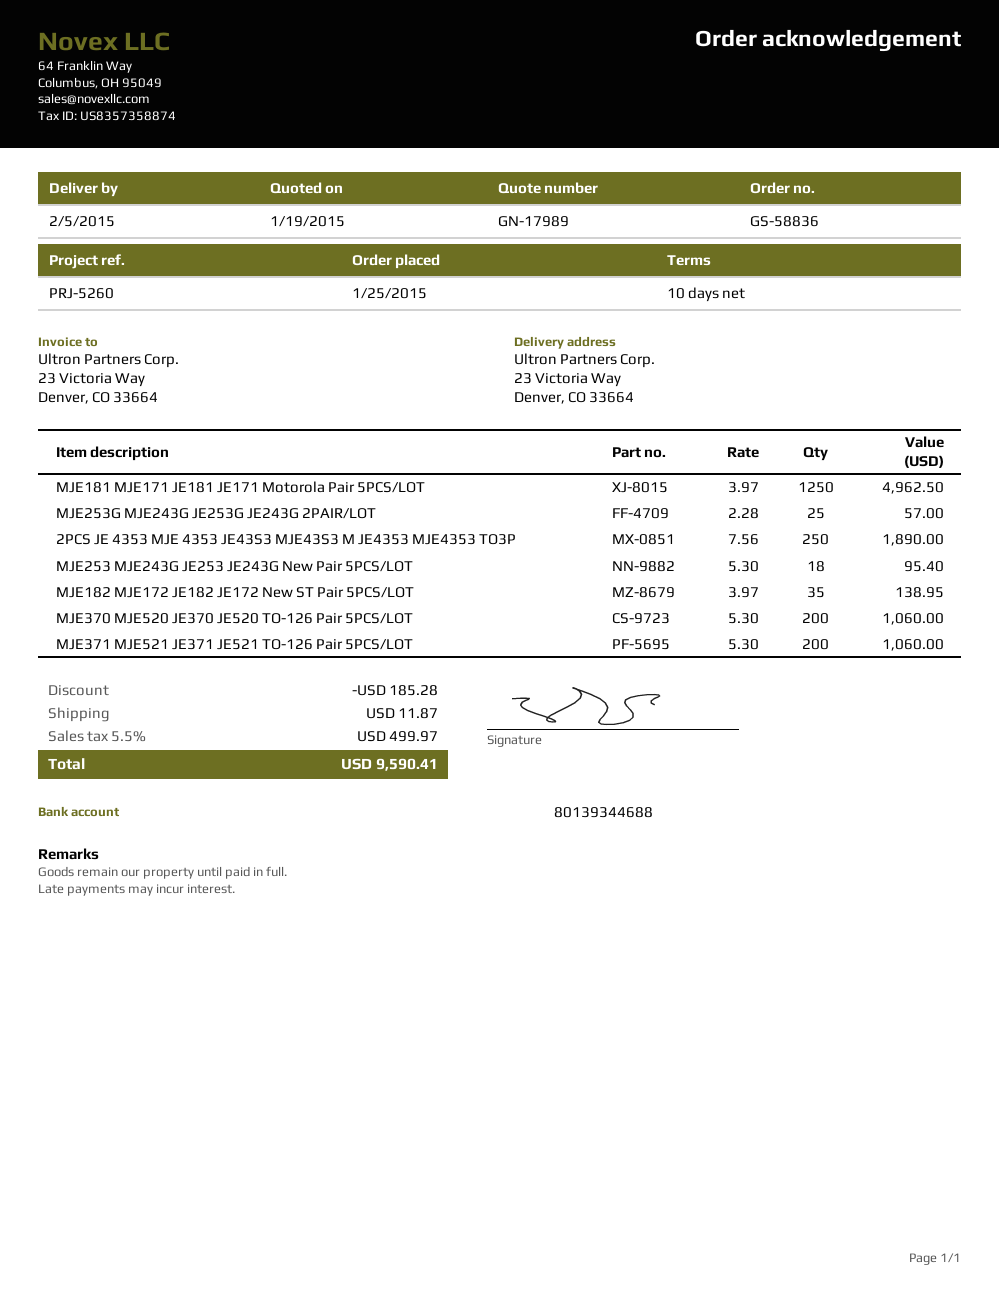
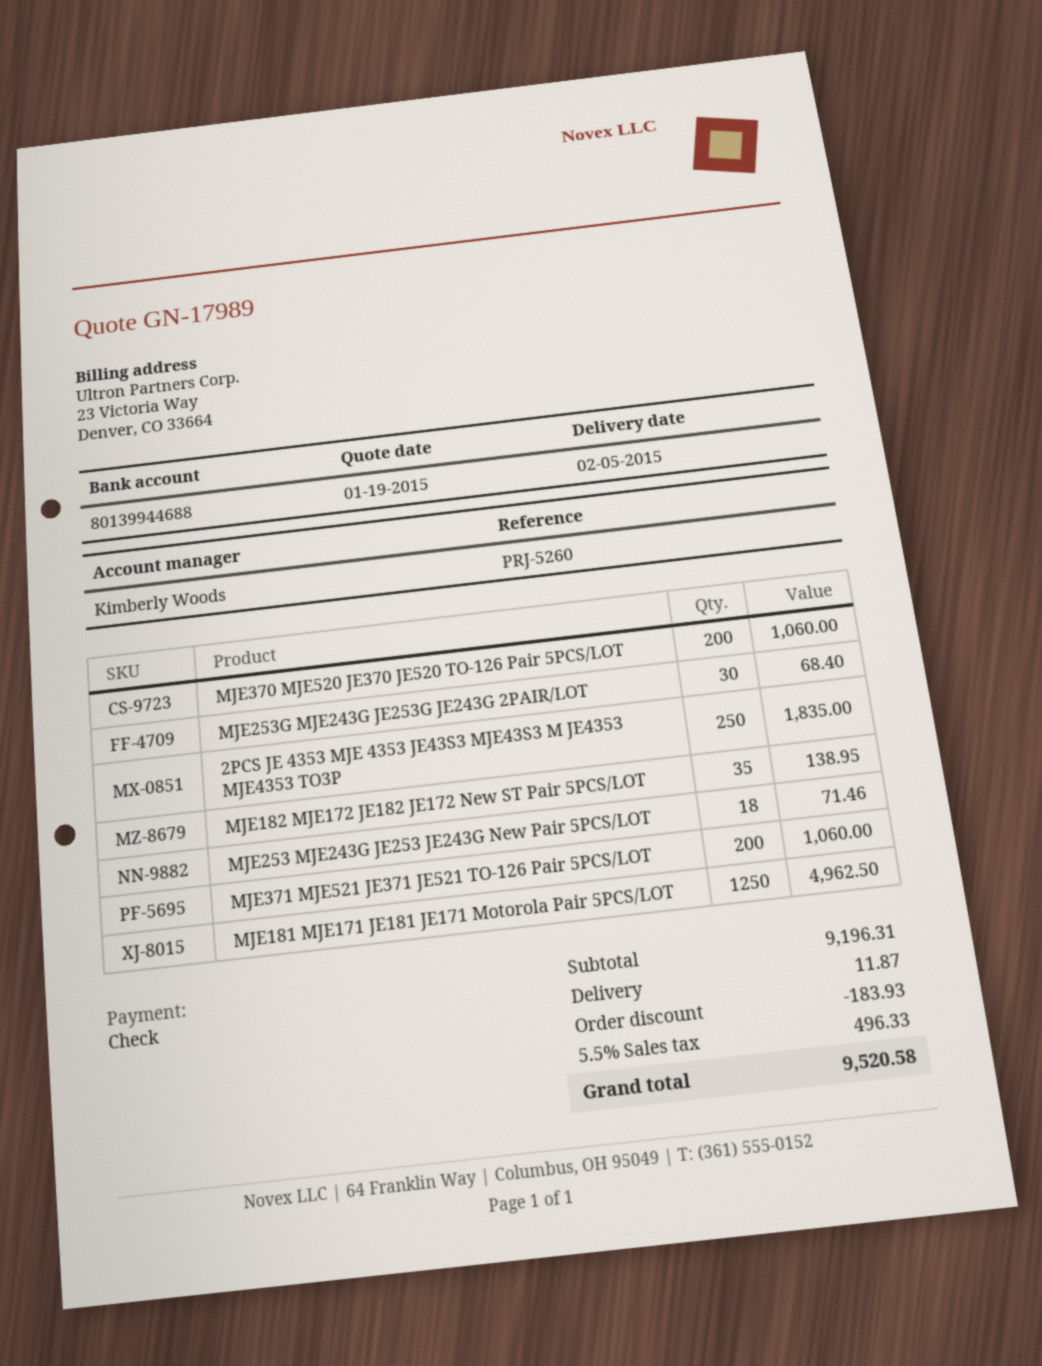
bank account: 80139344688 -> 80139944688
MJE253G MJE243G JE253G JE243G 2PAIR/LOT: 25 for 57.00 -> 30 for 68.40
2PCS JE 4353 MJE 4353 JE43S3 MJE43S3 M JE4353 MJE4353 TO3P: 250 for 1890.00 -> 250 for 1835.00
MJE253 MJE243G JE253 JE243G New Pair 5PCS/LOT: 18 for 95.40 -> 18 for 71.46
discount: 185.28 -> 183.93
tax: 5.5% = 499.97 -> 5.5% = 496.33
total: 9590.41 -> 9520.58

